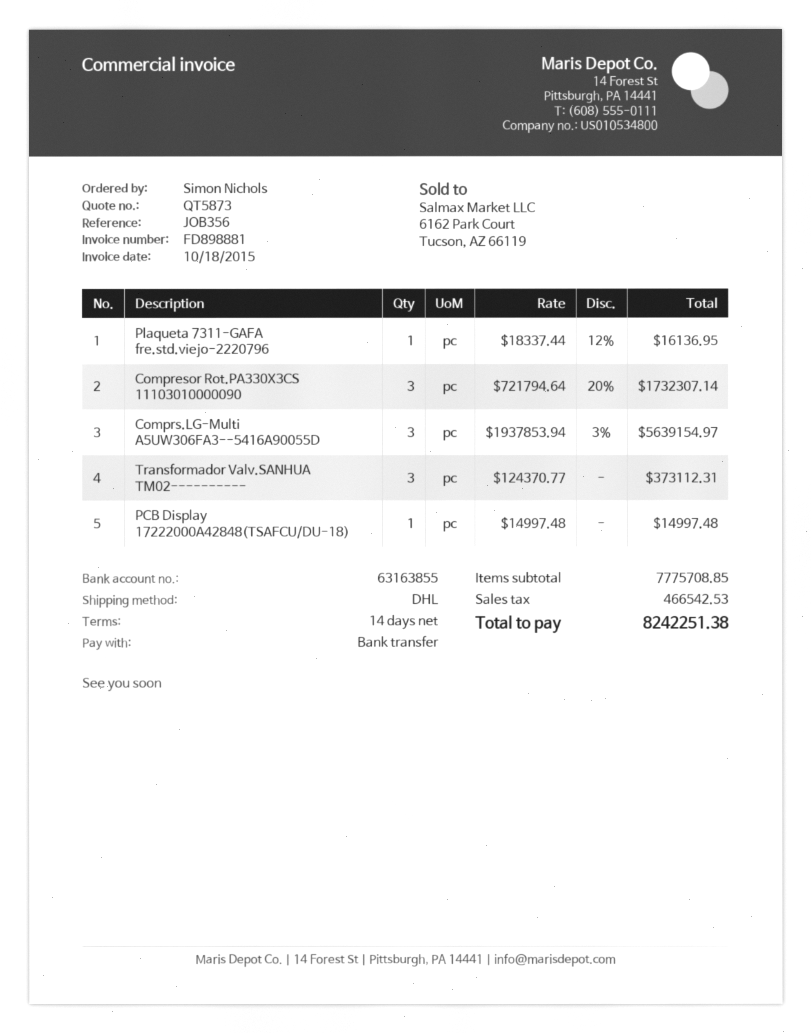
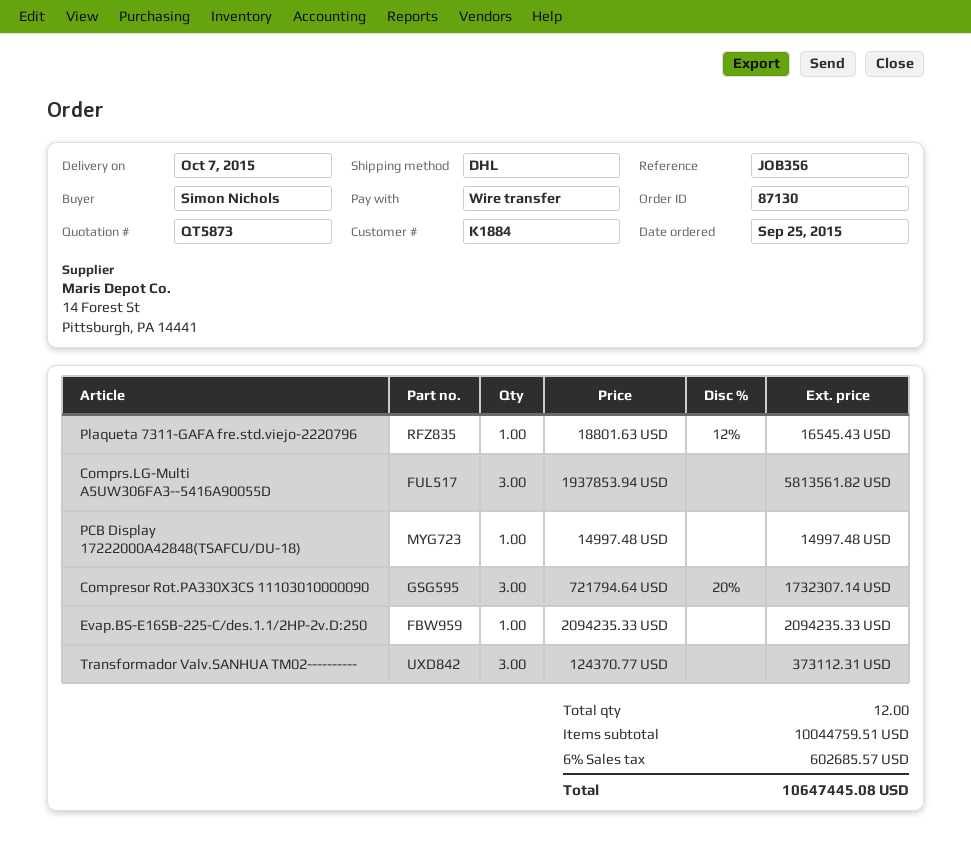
Plaqueta 7311-GAFA fre.std.viejo-2220796: 1 x 18337.44 - 12% = 16136.95 -> 1 x 18801.63 - 12% = 16545.43
Comprs.LG-Multi A5UW306FA3--5416A90055D: 3 x 1937853.94 - 3% = 5639154.97 -> 3 x 1937853.94 = 5813561.82
Evap.BS-E16SB-225-C/des.1.1/2HP-2v.D:250: none -> 1 x 2094235.33 = 2094235.33
subtotal: 7775708.85 -> 10044759.51
tax: 466542.53 -> 602685.57
total: 8242251.38 -> 10647445.08

